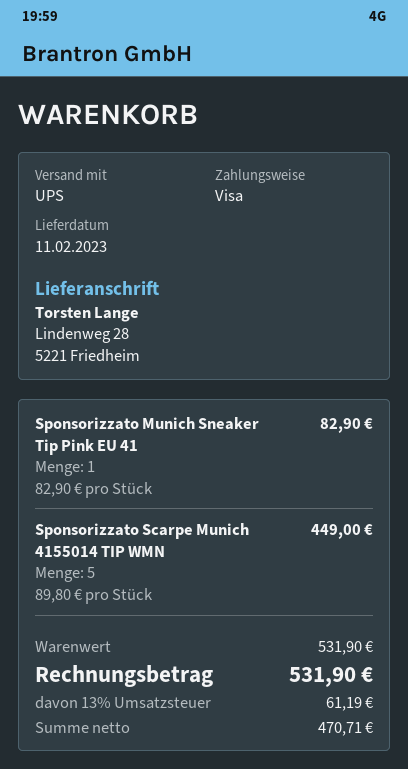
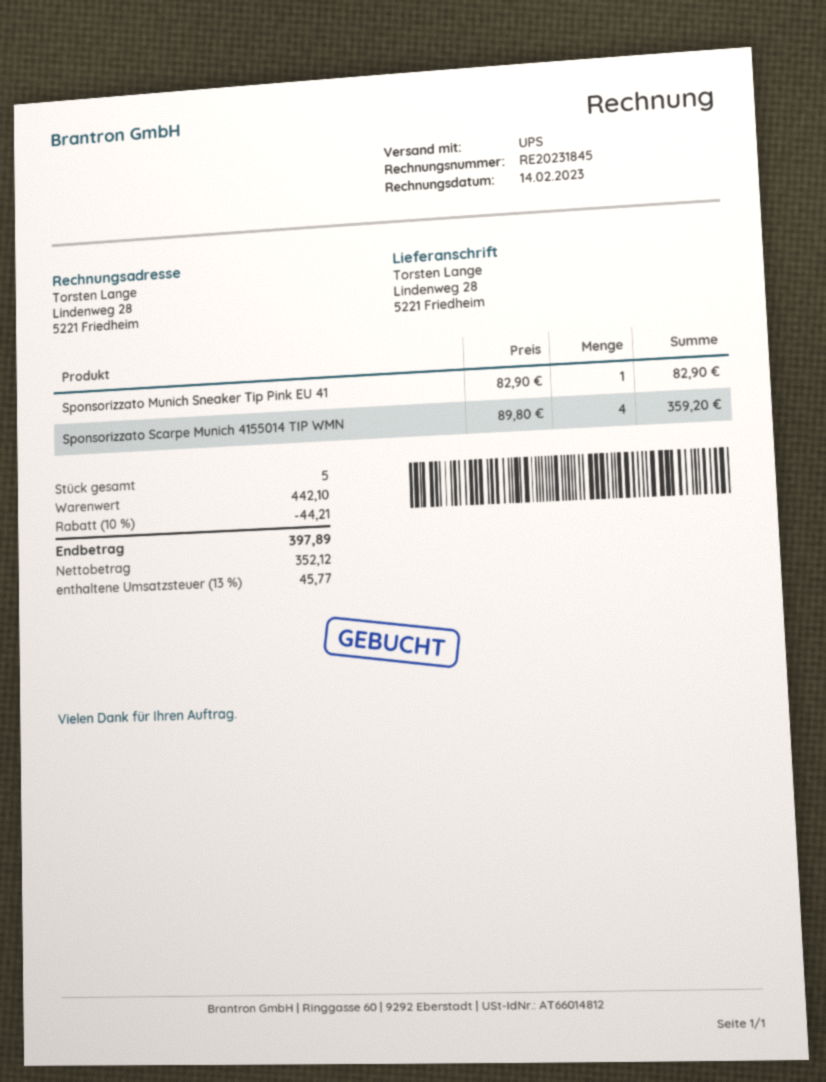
Sponsorizzato Scarpe Munich 4155014 TIP WMN: 5 x 89.80 = 449.00 -> 4 x 89.80 = 359.20
subtotal: 531.90 -> 442.10
discount: none -> 10% = 44.21
net: 470.71 -> 352.12
tax: 13% = 61.19 -> 13% = 45.77
total: 531.90 -> 397.89

